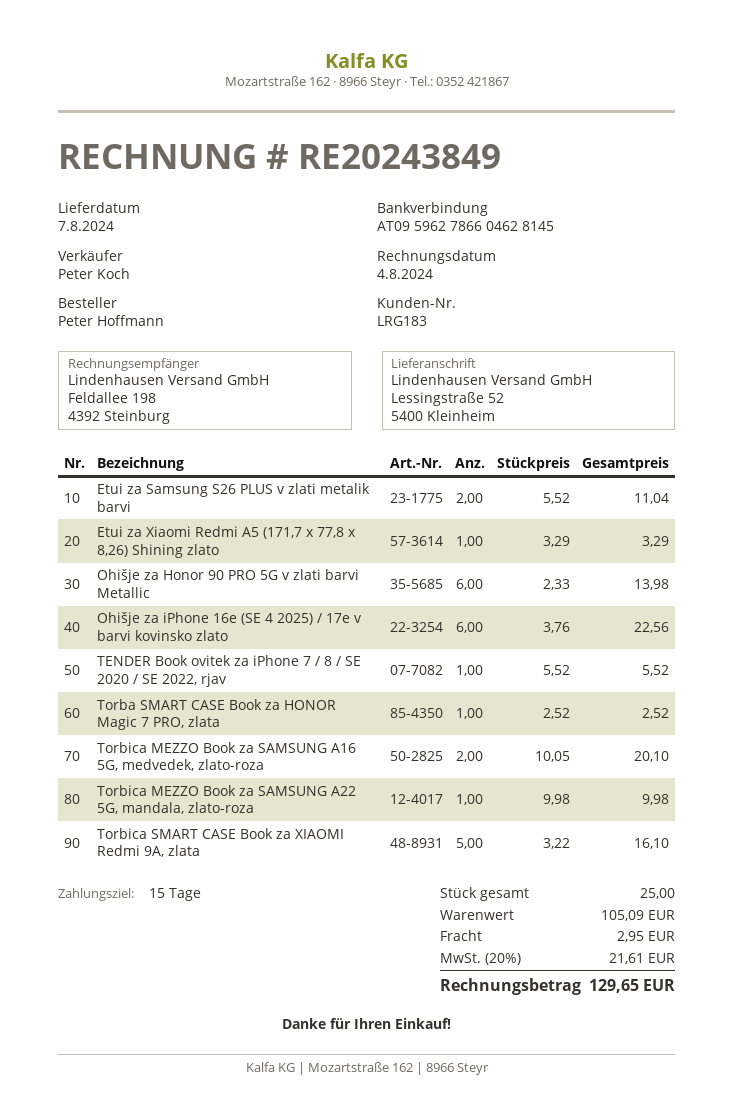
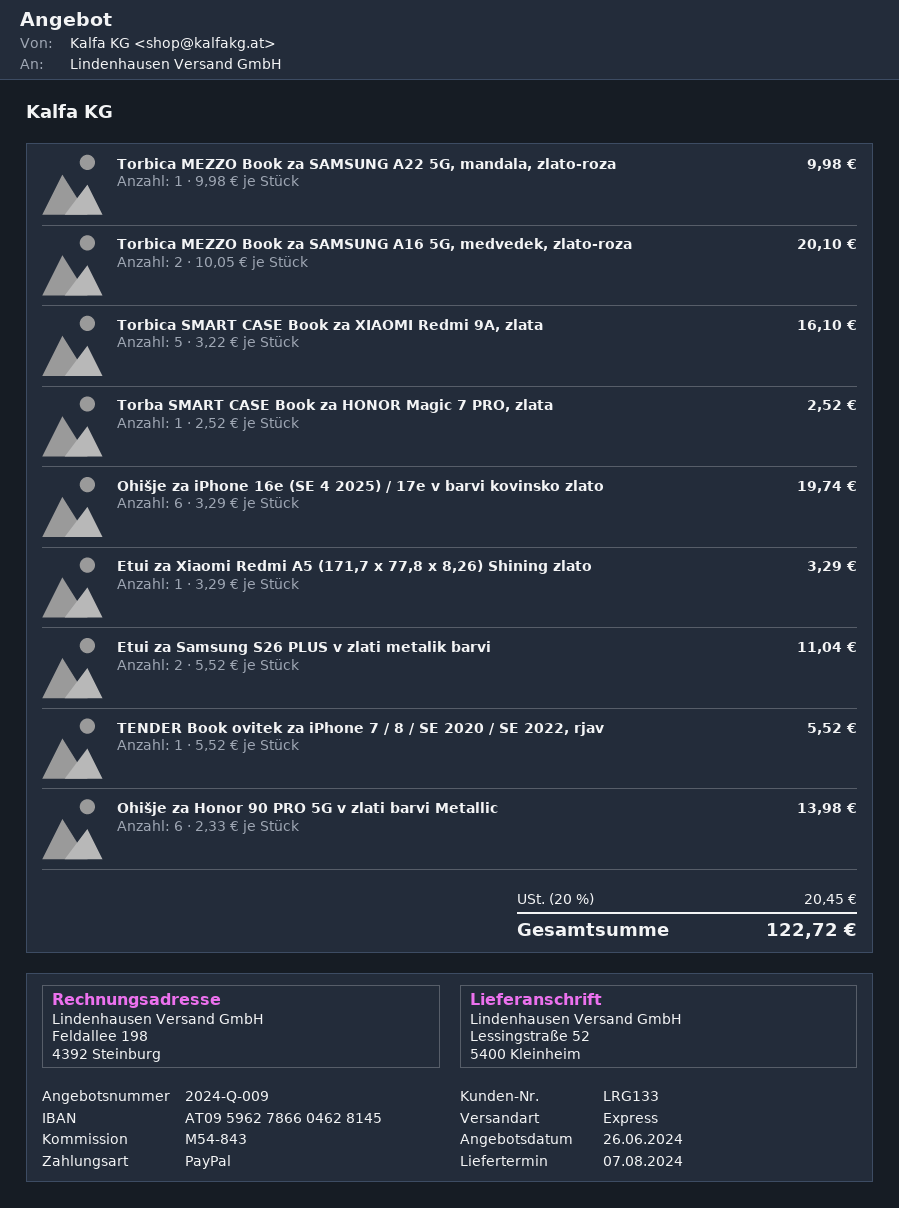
customer number: LRG183 -> LRG133
Ohišje za iPhone 16e (SE 4 2025) / 17e v barvi kovinsko zlato: 6 x 3.76 = 22.56 -> 6 x 3.29 = 19.74
shipping: 2.95 -> none
tax: 20% = 21.61 -> 20% = 20.45
total: 129.65 -> 122.72

